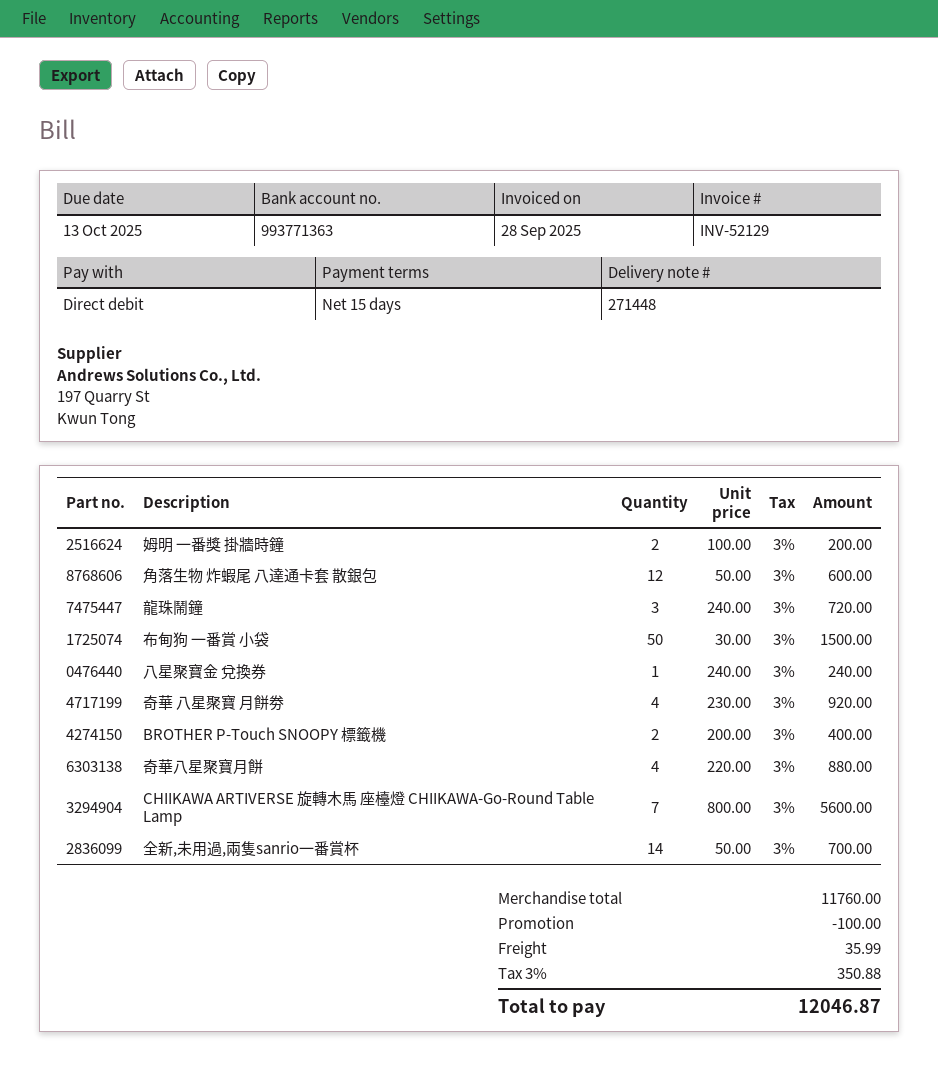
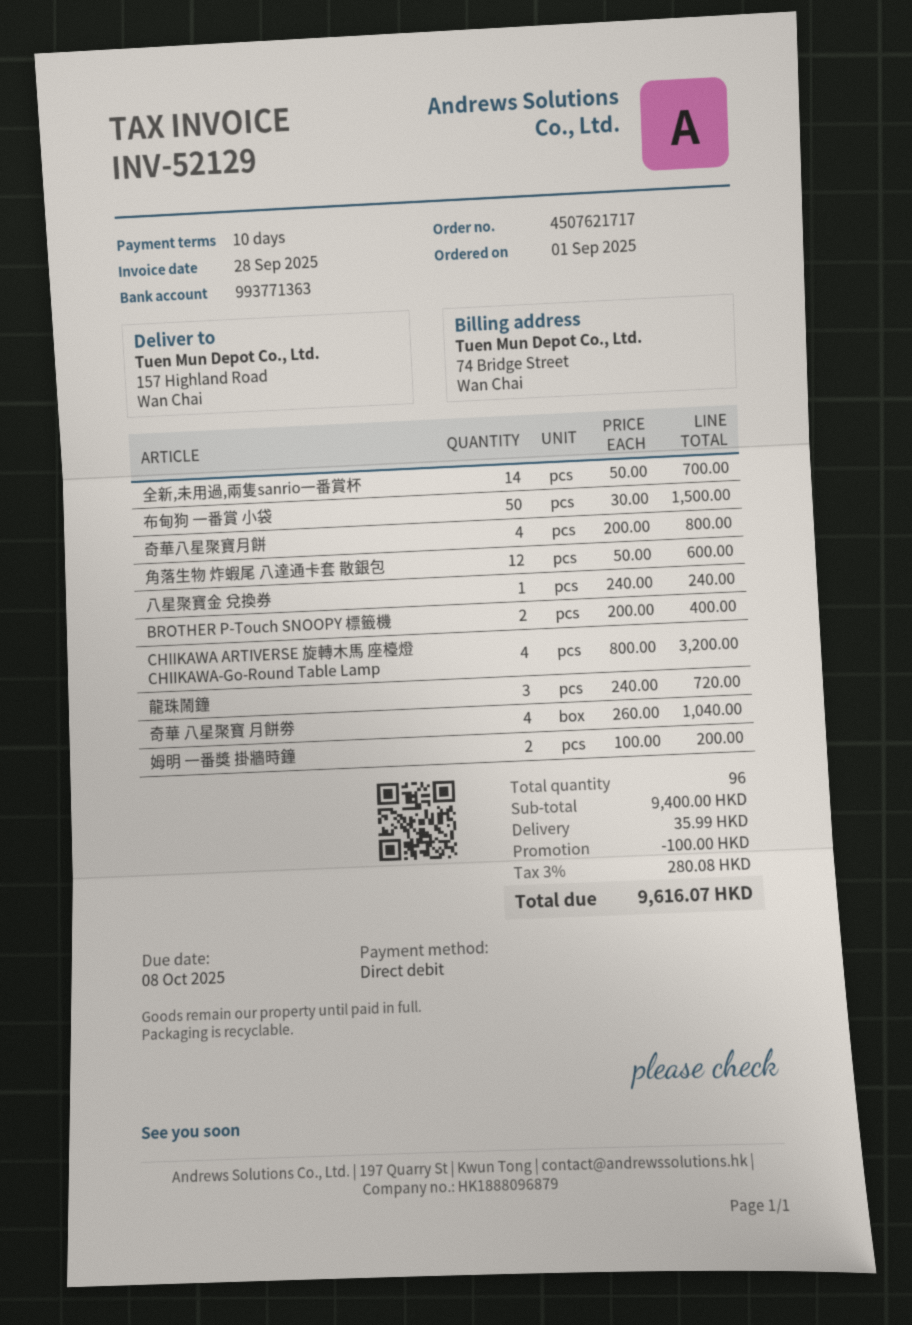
payment terms: 15 days -> 10 days
due date: 2025-10-13 -> 2025-10-08
奇華 八星聚寶 月餅劵: 4 x 230.00 = 920.00 -> 4 x 260.00 = 1040.00
奇華八星聚寶月餅: 4 x 220.00 = 880.00 -> 4 x 200.00 = 800.00
CHIIKAWA ARTIVERSE 旋轉木馬 座檯燈 CHIIKAWA-Go-Round Table Lamp: 7 x 800.00 = 5600.00 -> 4 x 800.00 = 3200.00
subtotal: 11760.00 -> 9400.00
tax: 3% = 350.88 -> 3% = 280.08
total: 12046.87 -> 9616.07

